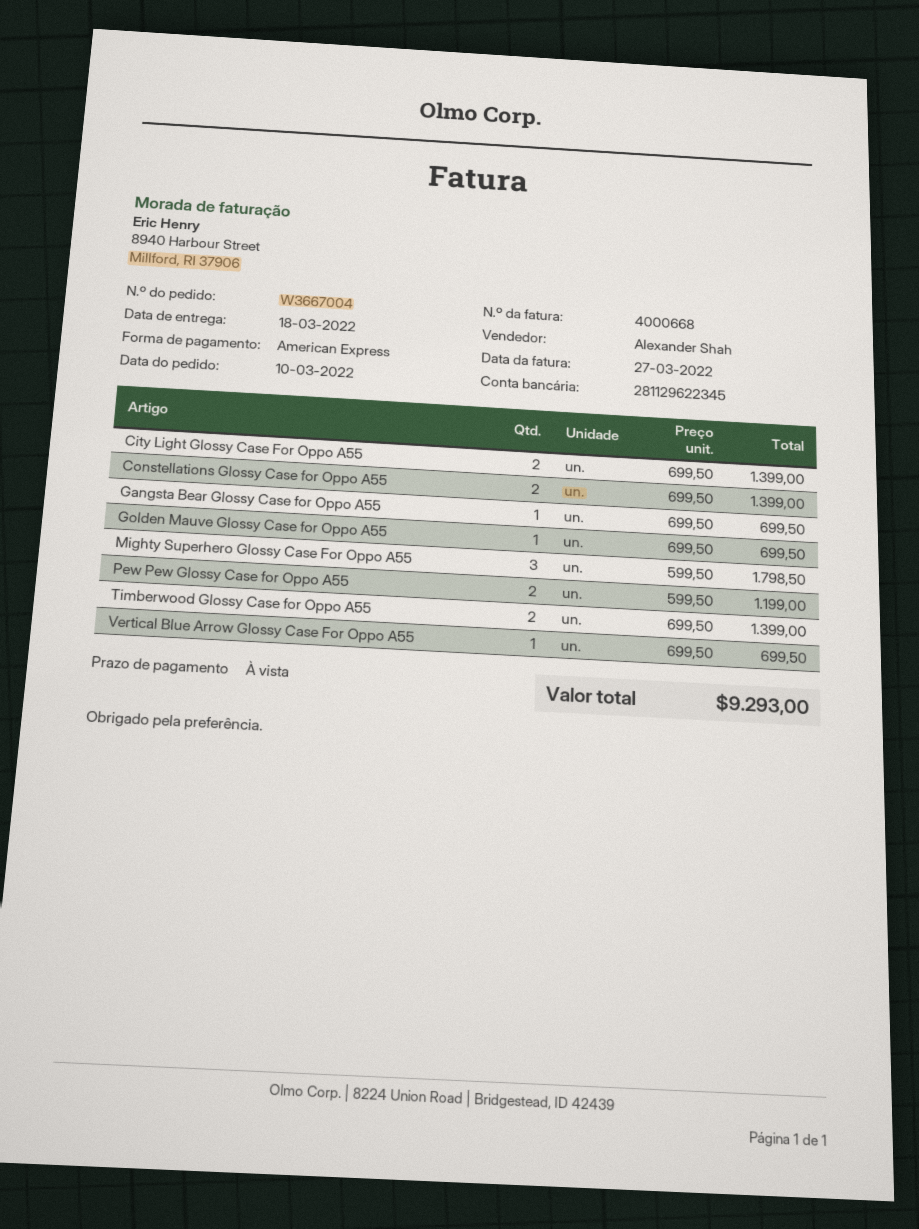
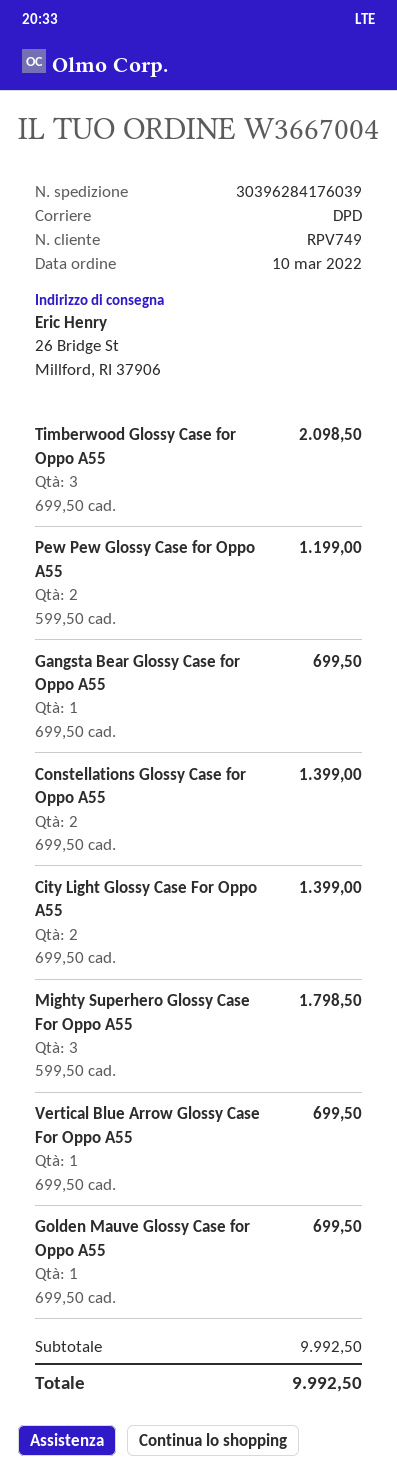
Timberwood Glossy Case for Oppo A55: 2 x 699.50 = 1399.00 -> 3 x 699.50 = 2098.50
total: 9293.00 -> 9992.50

